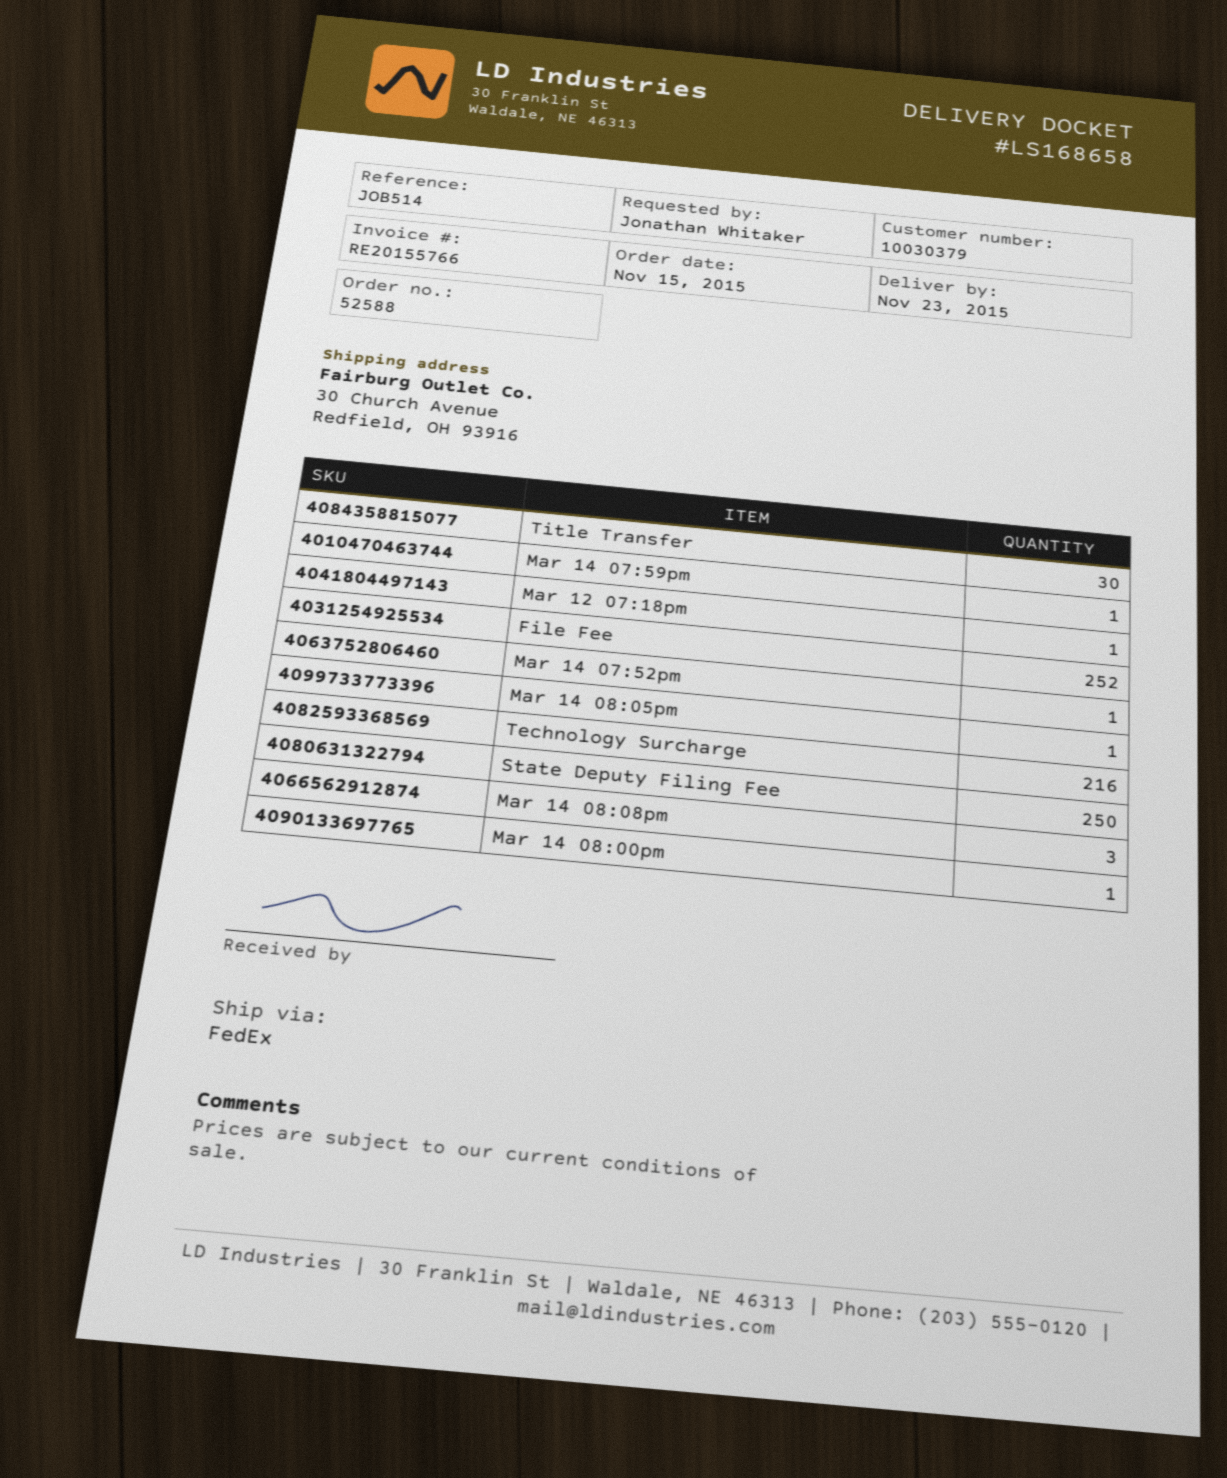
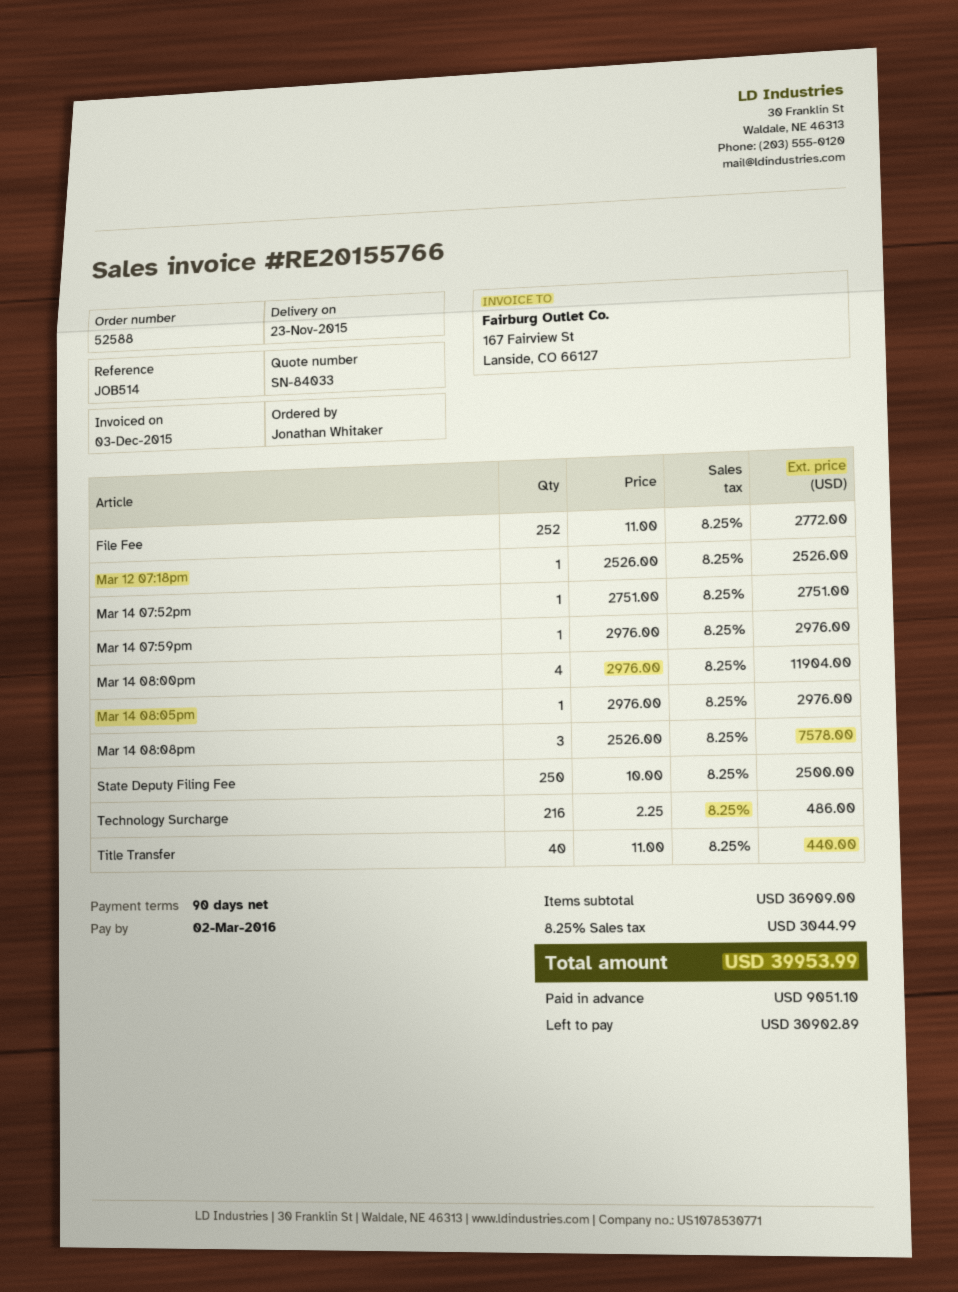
Title Transfer: 30 -> 40
Mar 14 08:00pm: 1 -> 4

